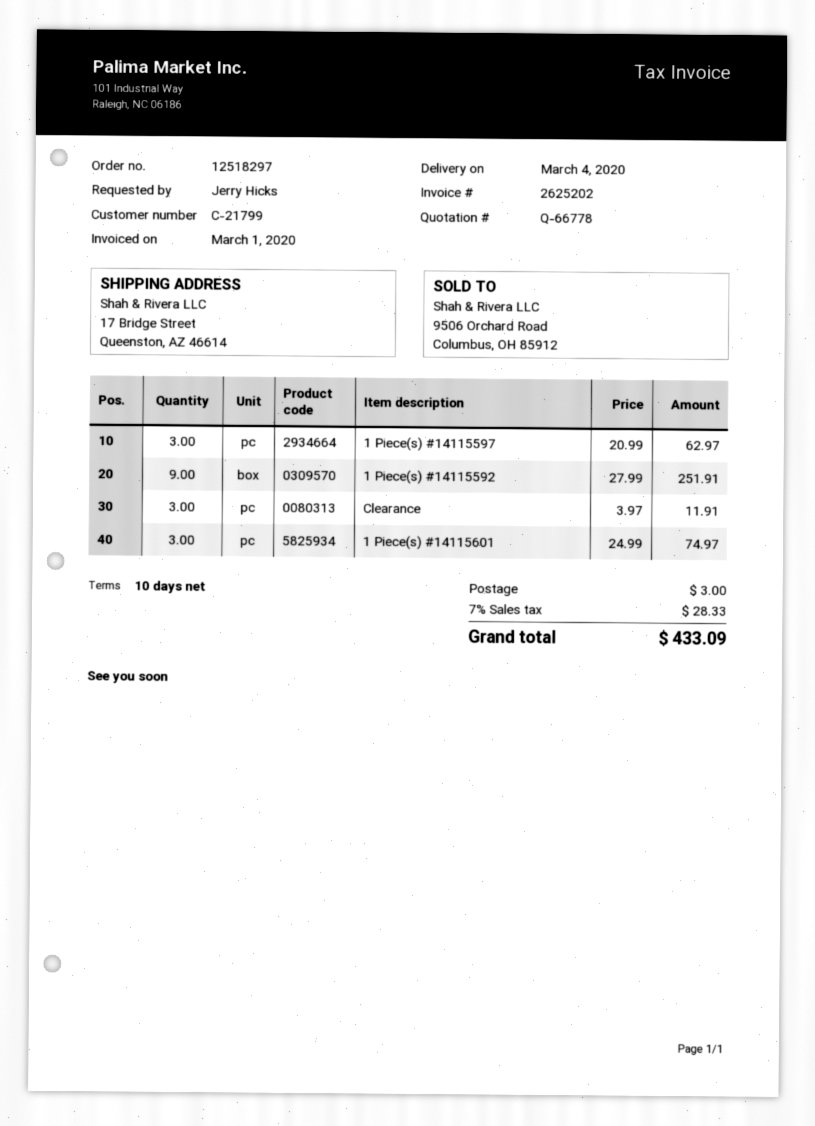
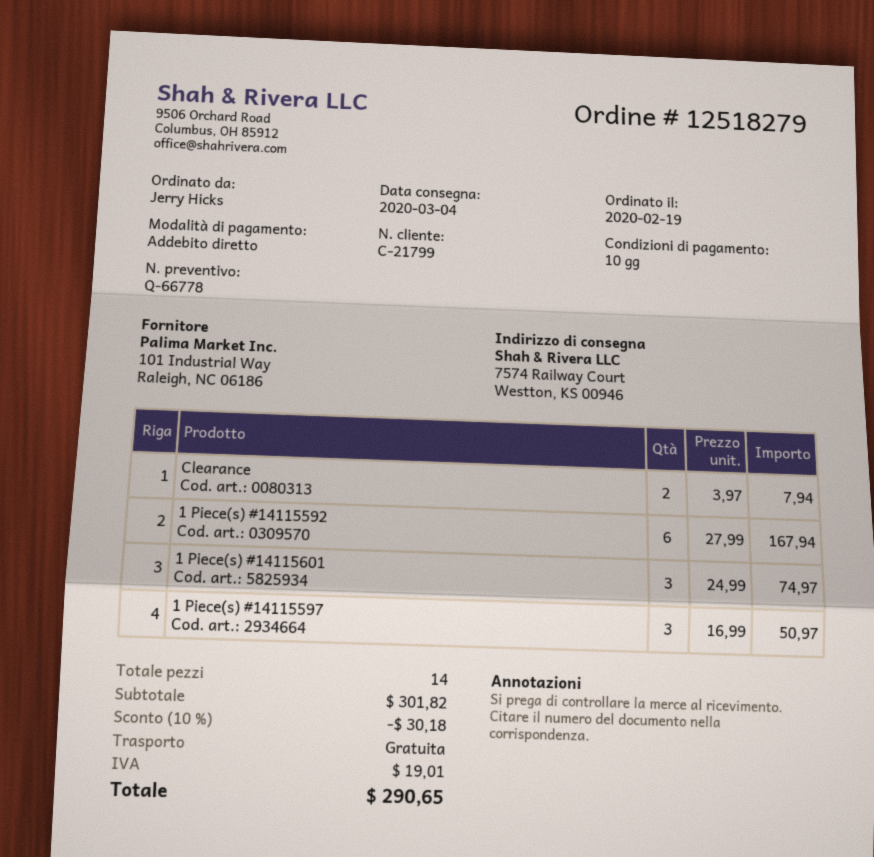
order number: 12518297 -> 12518279
ship to: 17 Bridge Street, Queenston, AZ 46614 -> 7574 Railway Court, Westton, KS 00946
1 Piece(s) #14115597: 3 x 20.99 = 62.97 -> 3 x 16.99 = 50.97
1 Piece(s) #14115592: 9 x 27.99 = 251.91 -> 6 x 27.99 = 167.94
Clearance: 3 x 3.97 = 11.91 -> 2 x 3.97 = 7.94
discount: none -> 10% = 30.18
shipping: 3.00 -> 0.00
tax: 28.33 -> 19.01
total: 433.09 -> 290.65

